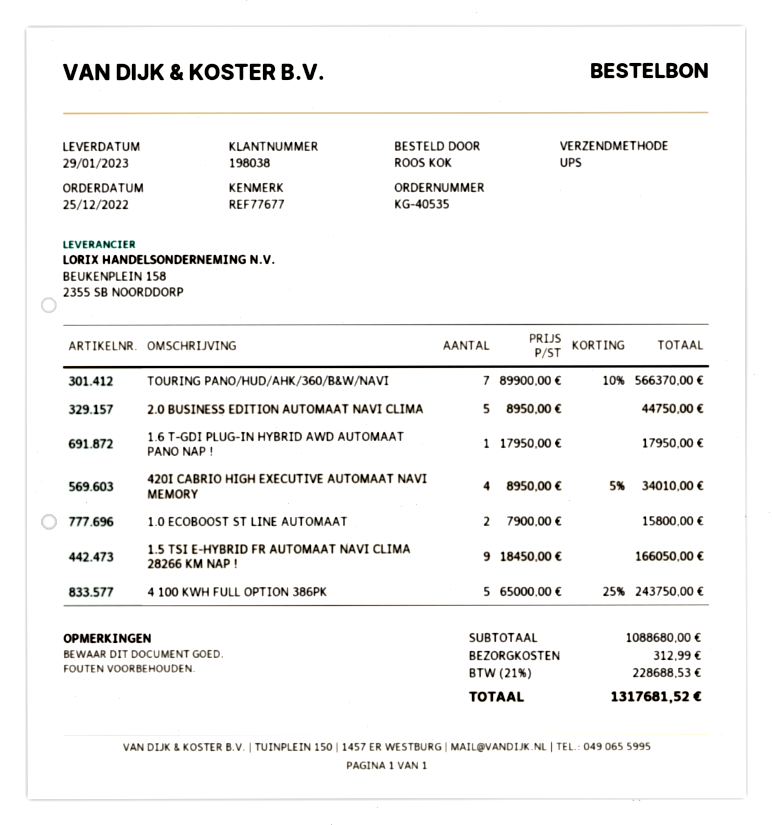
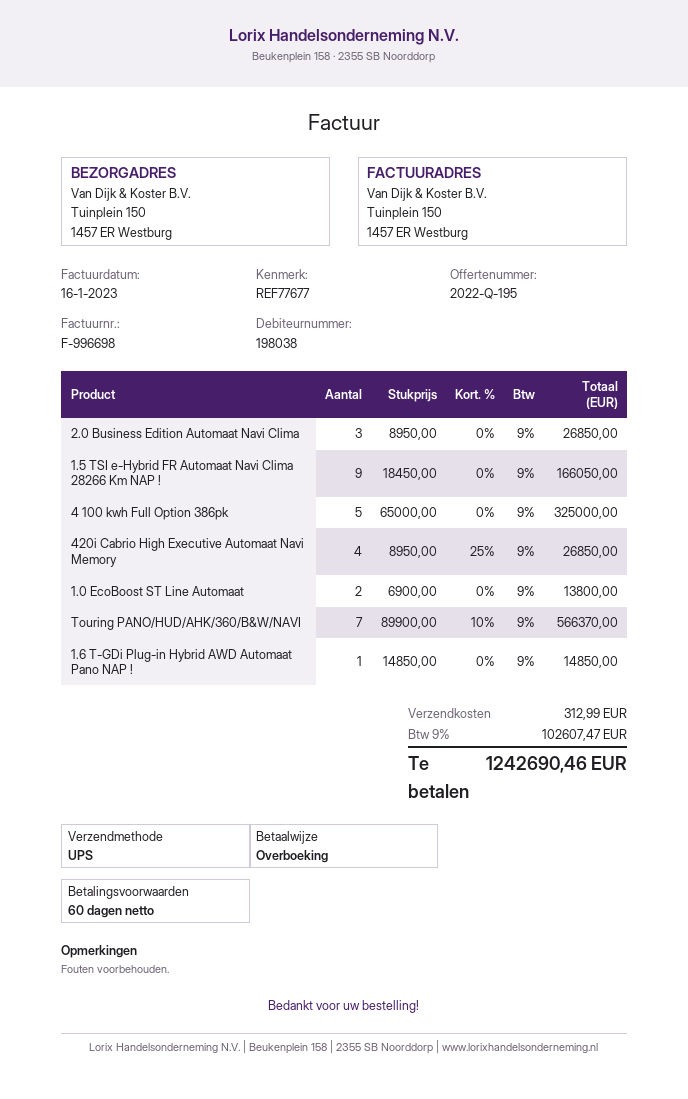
2.0 BUSINESS EDITION AUTOMAAT NAVI CLIMA: 5 x 8950.00 = 44750.00 -> 3 x 8950.00 = 26850.00
1.6 T-GDI PLUG-IN HYBRID AWD AUTOMAAT PANO NAP !: 1 x 17950.00 = 17950.00 -> 1 x 14850.00 = 14850.00
420I CABRIO HIGH EXECUTIVE AUTOMAAT NAVI MEMORY: 4 x 8950.00 - 5% = 34010.00 -> 4 x 8950.00 - 25% = 26850.00
1.0 ECOBOOST ST LINE AUTOMAAT: 2 x 7900.00 = 15800.00 -> 2 x 6900.00 = 13800.00
4 100 KWH FULL OPTION 386PK: 5 x 65000.00 - 25% = 243750.00 -> 5 x 65000.00 = 325000.00
tax: 21% = 228688.53 -> 9% = 102607.47
total: 1317681.52 -> 1242690.46

